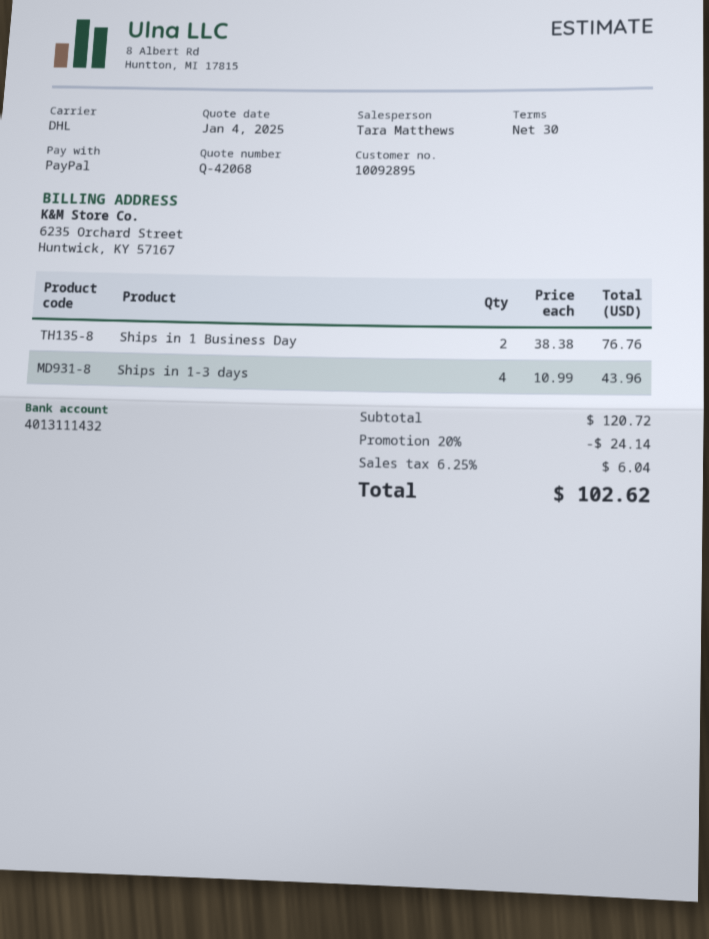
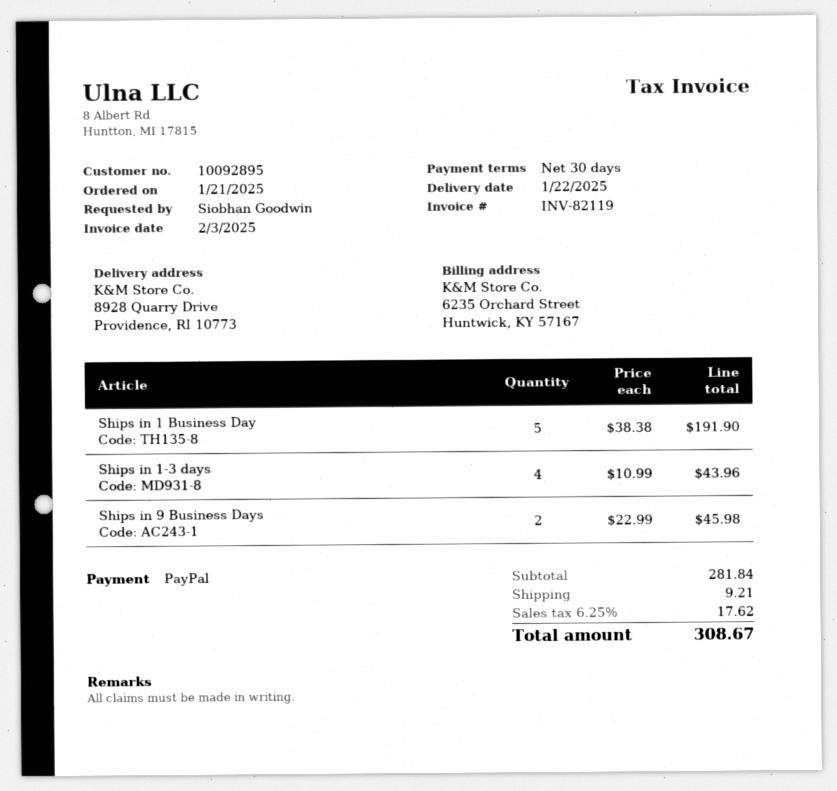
Ships in 1 Business Day: 2 x 38.38 = 76.76 -> 5 x 38.38 = 191.90
Ships in 9 Business Days: none -> 2 x 22.99 = 45.98
subtotal: 120.72 -> 281.84
discount: 20% = 24.14 -> none
shipping: none -> 9.21
tax: 6.25% = 6.04 -> 6.25% = 17.62
total: 102.62 -> 308.67

